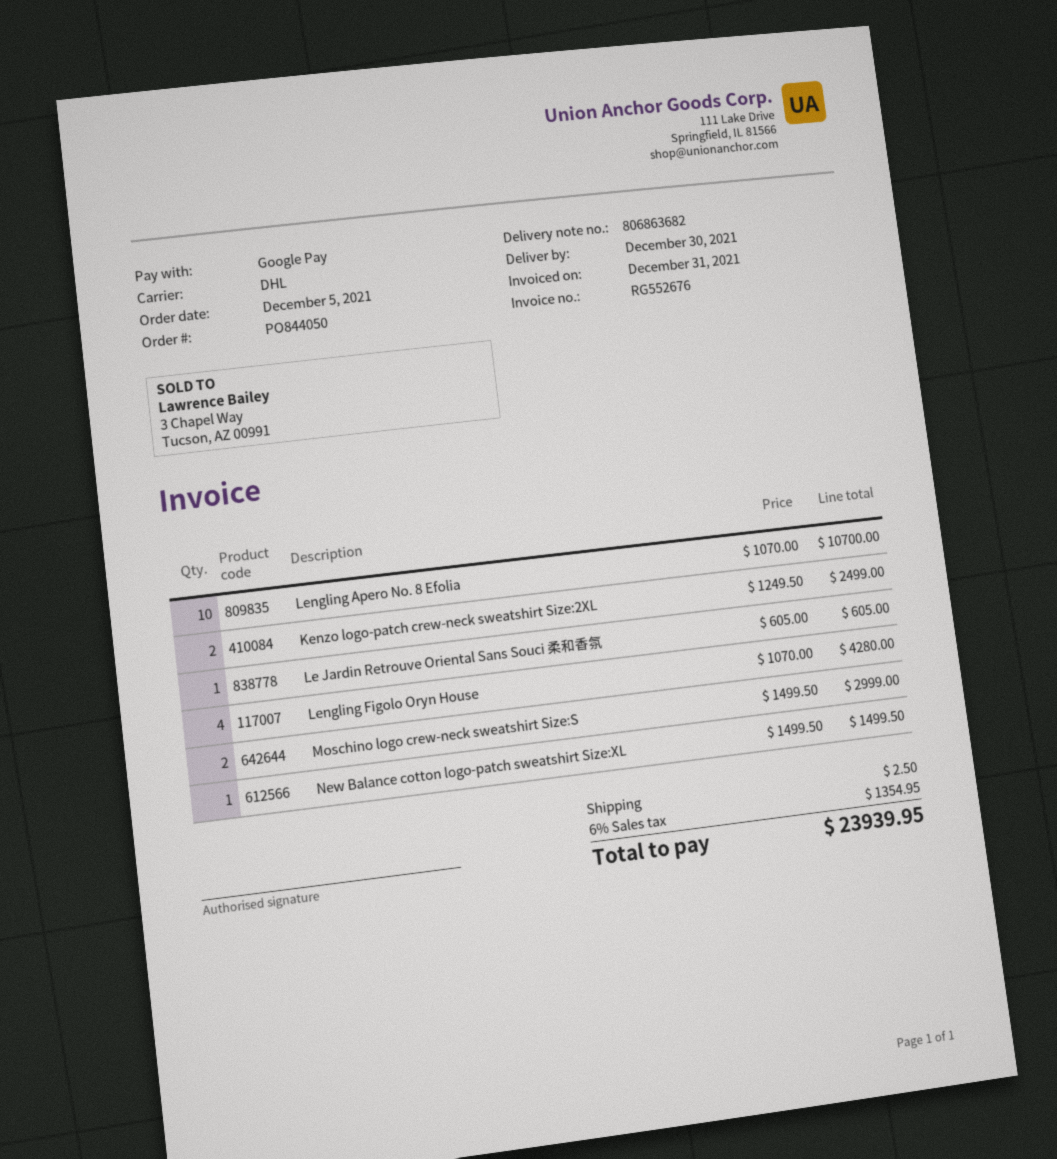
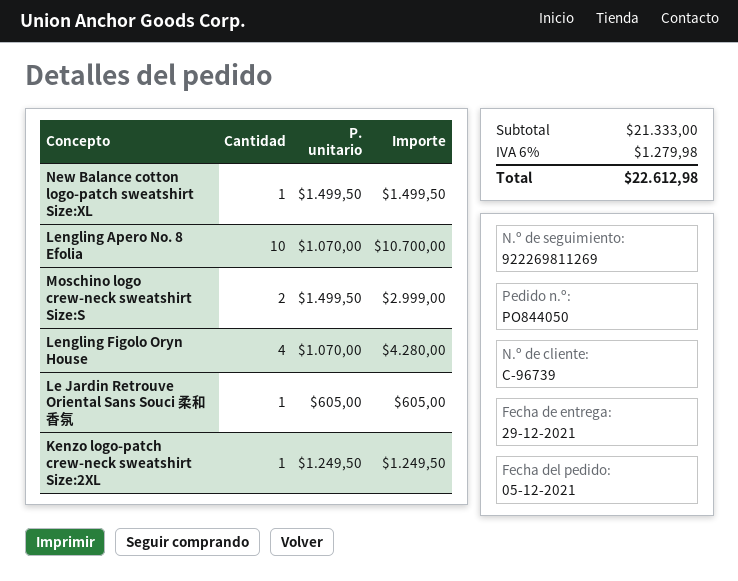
delivery date: 2021-12-30 -> 2021-12-29
Kenzo logo-patch crew-neck sweatshirt Size:2XL: 2 x 1249.50 = 2499.00 -> 1 x 1249.50 = 1249.50
shipping: 2.50 -> none
tax: 6% = 1354.95 -> 6% = 1279.98
total: 23939.95 -> 22612.98

